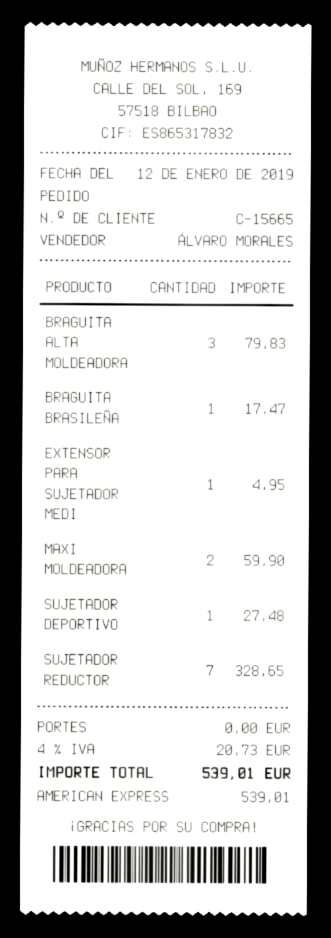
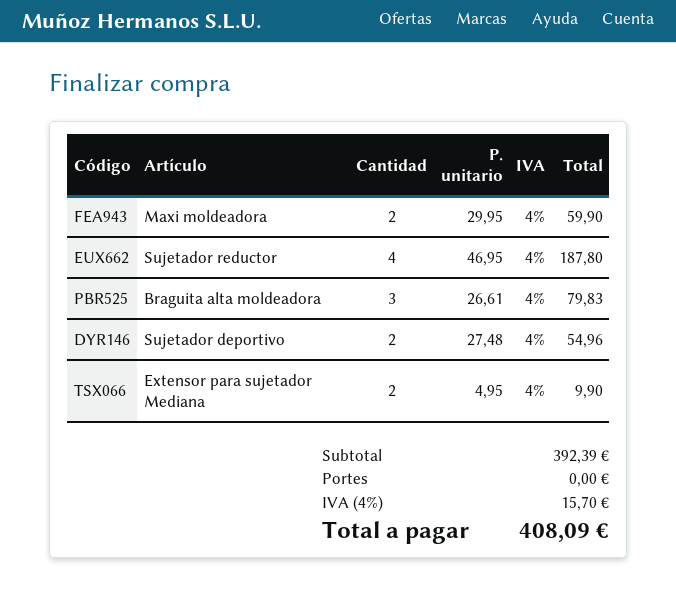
BRAGUITA BRASILEÑA: 1 for 17.47 -> none
EXTENSOR PARA SUJETADOR MEDI: 1 for 4.95 -> 2 for 9.90
SUJETADOR DEPORTIVO: 1 for 27.48 -> 2 for 54.96
SUJETADOR REDUCTOR: 7 for 328.65 -> 4 for 187.80
tax: 4% = 20.73 -> 4% = 15.70
total: 539.01 -> 408.09

